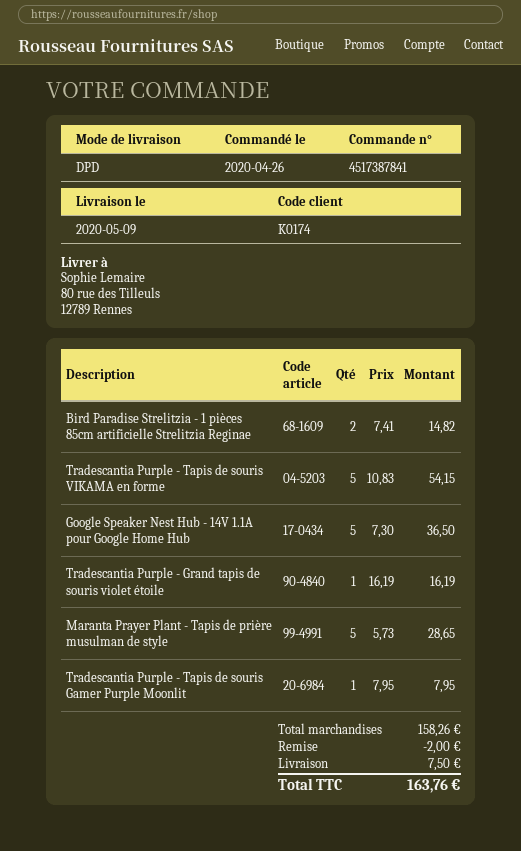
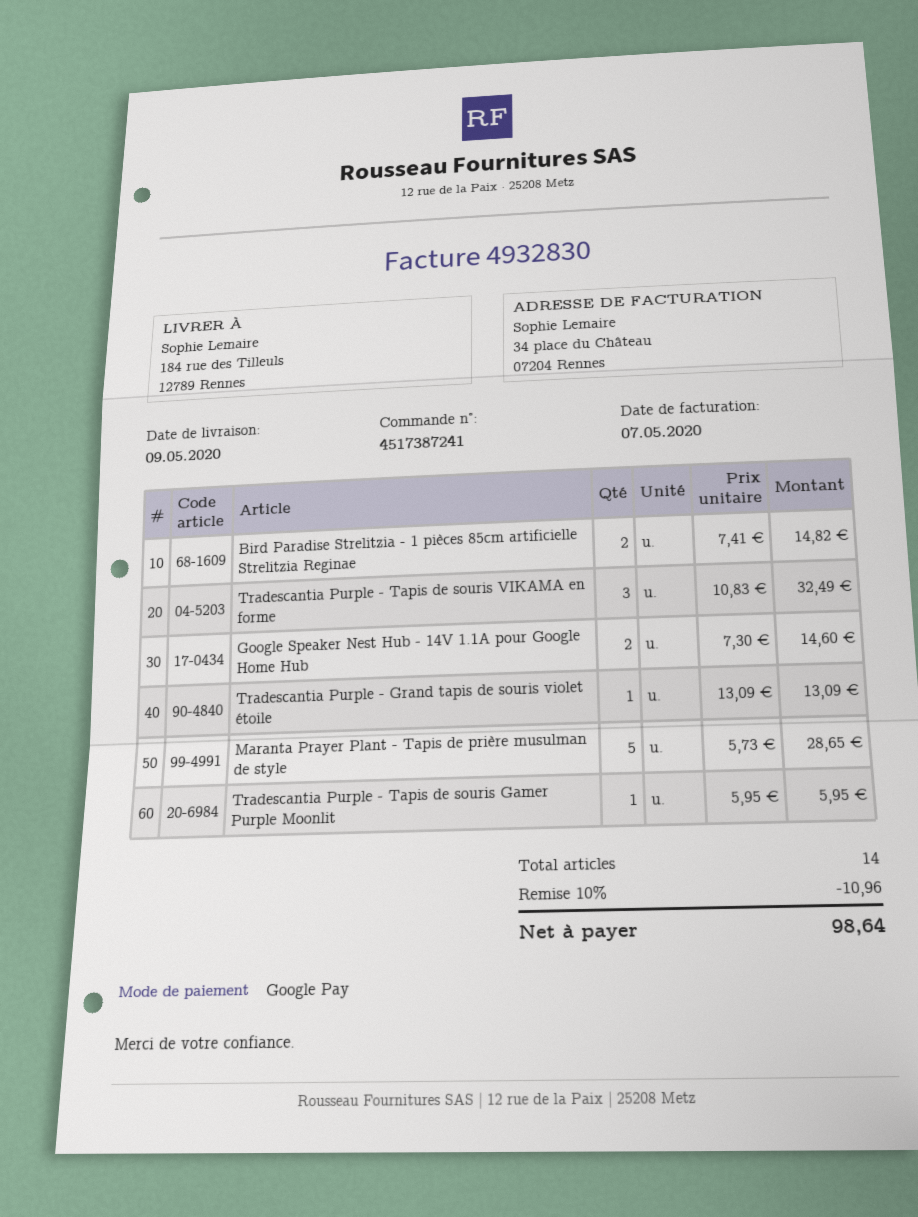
order number: 4517387841 -> 4517387241
ship to: 80 rue des Tilleuls, 12789 Rennes -> 184 rue des Tilleuls, 12789 Rennes
Tradescantia Purple - Tapis de souris VIKAMA en forme: 5 x 10.83 = 54.15 -> 3 x 10.83 = 32.49
Google Speaker Nest Hub - 14V 1.1A pour Google Home Hub: 5 x 7.30 = 36.50 -> 2 x 7.30 = 14.60
Tradescantia Purple - Grand tapis de souris violet étoile: 1 x 16.19 = 16.19 -> 1 x 13.09 = 13.09
Tradescantia Purple - Tapis de souris Gamer Purple Moonlit: 1 x 7.95 = 7.95 -> 1 x 5.95 = 5.95
discount: 2.00 -> 10.96
shipping: 7.50 -> none
total: 163.76 -> 98.64

